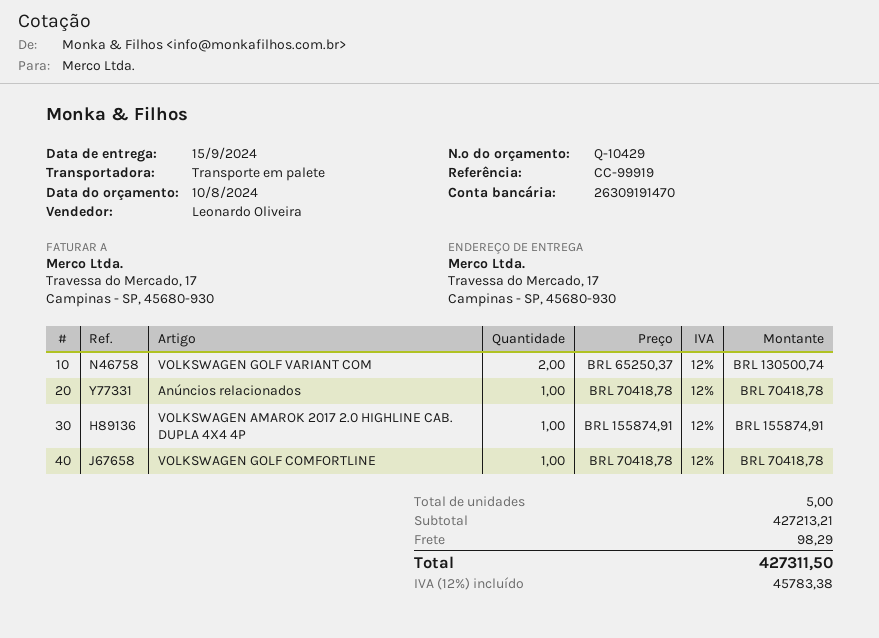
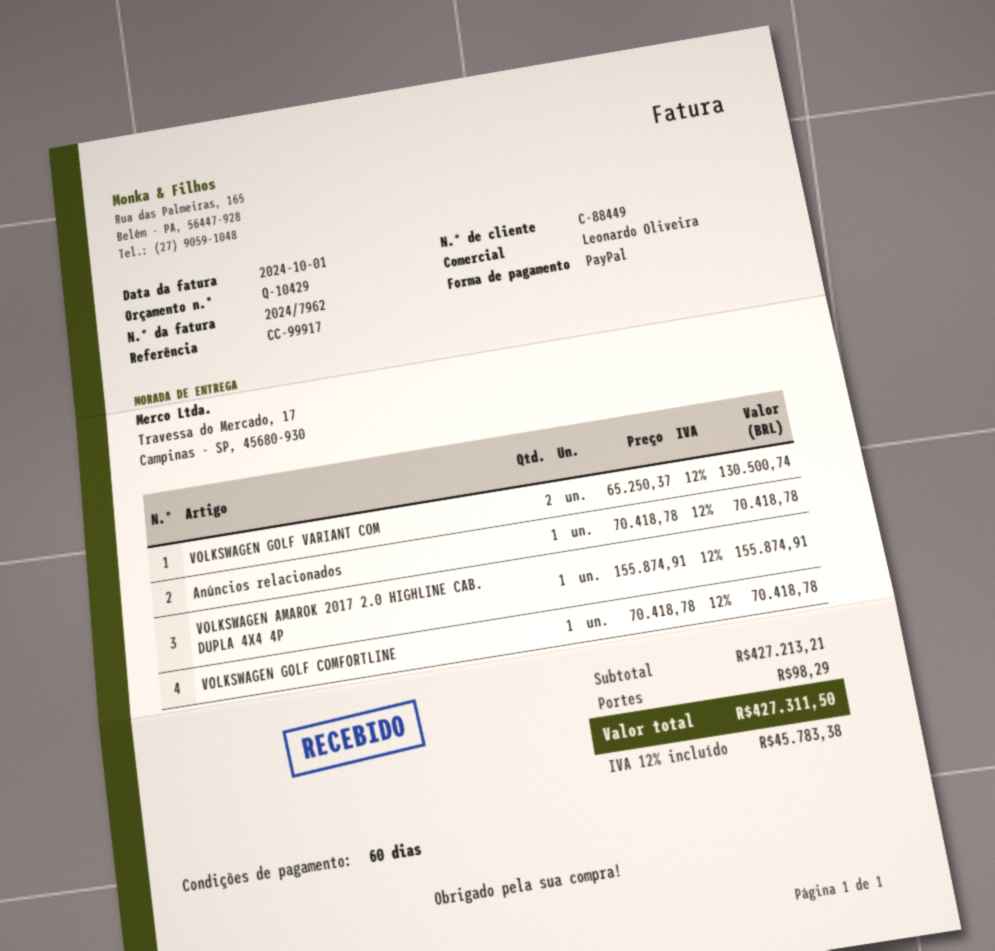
reference: CC-99919 -> CC-99917

